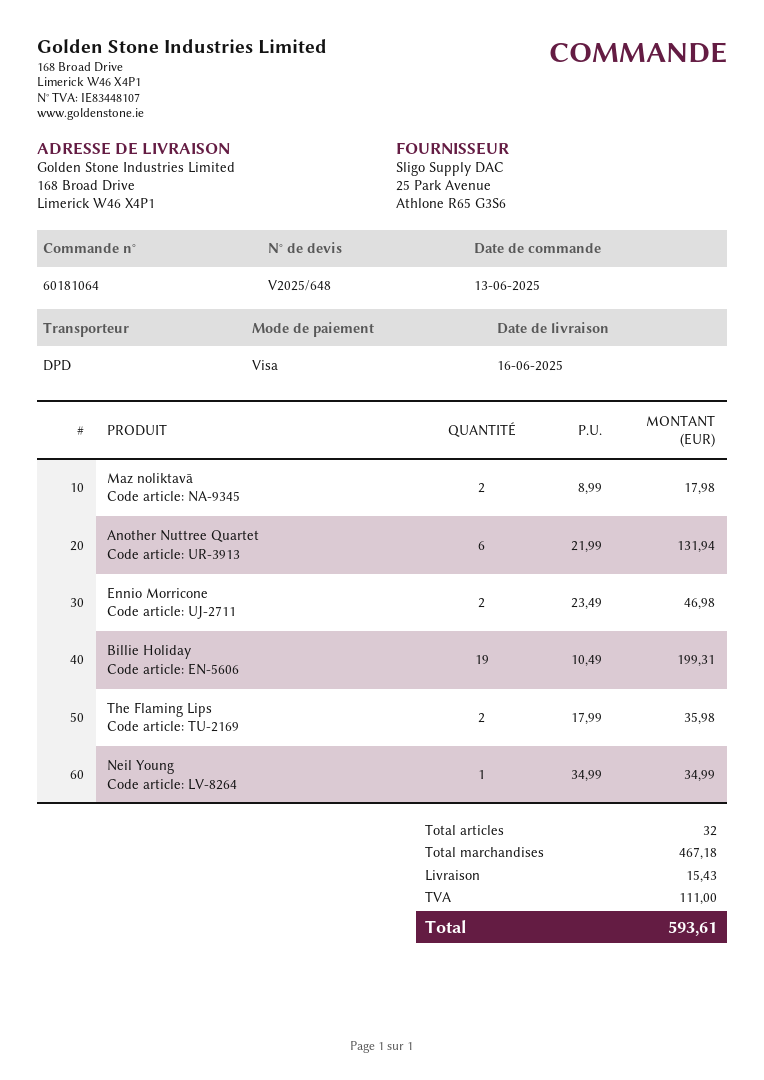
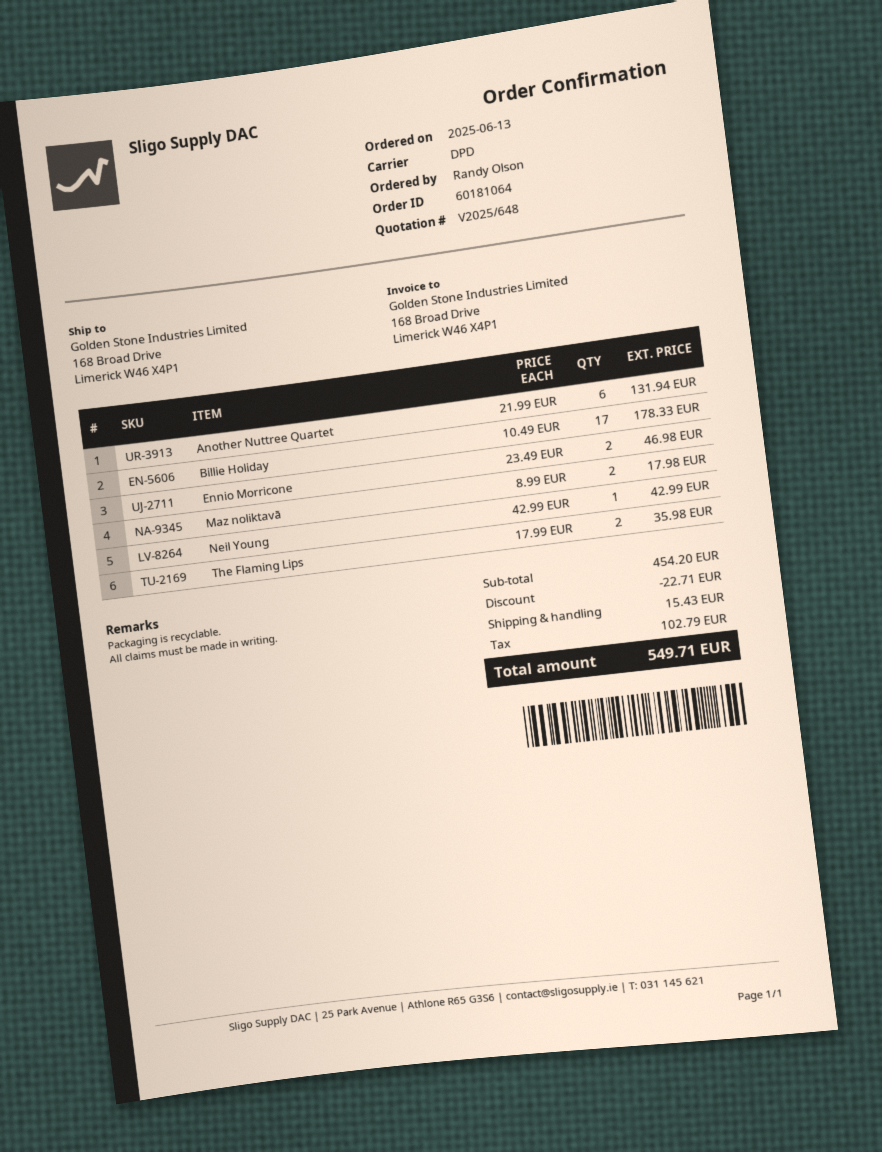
Billie Holiday: 19 x 10.49 = 199.31 -> 17 x 10.49 = 178.33
Neil Young: 1 x 34.99 = 34.99 -> 1 x 42.99 = 42.99
subtotal: 467.18 -> 454.20
discount: none -> 22.71
tax: 111.00 -> 102.79
total: 593.61 -> 549.71

